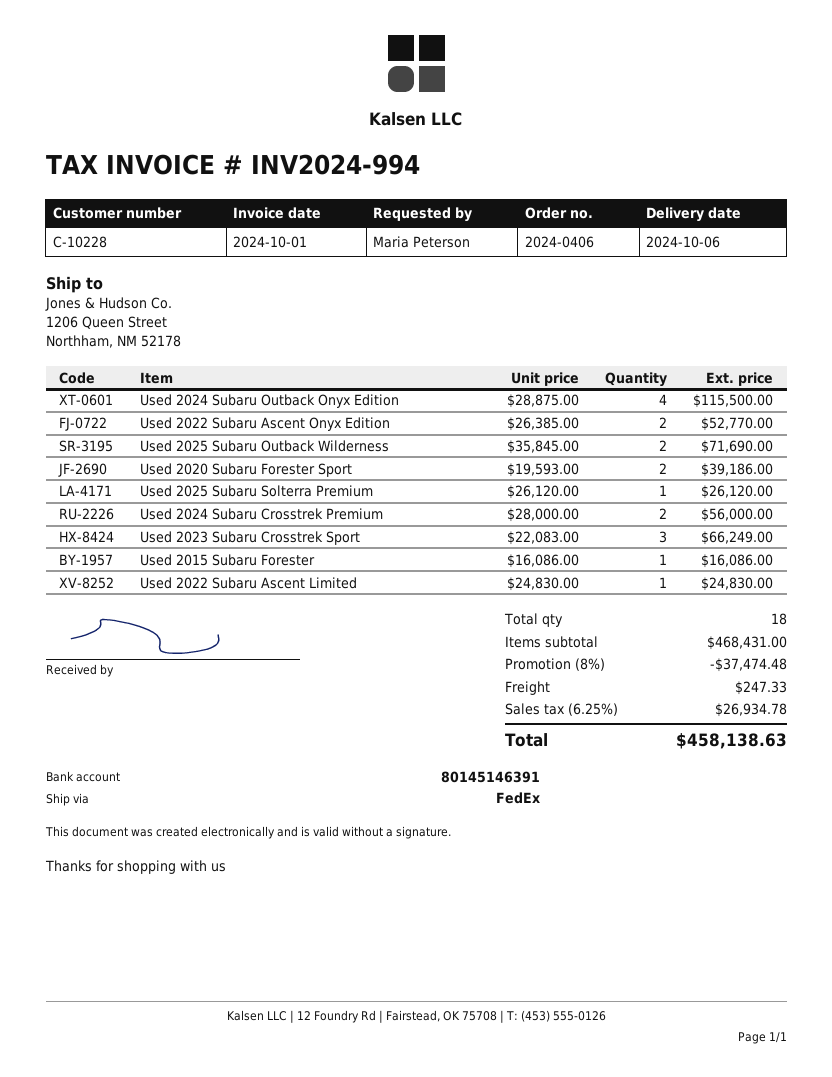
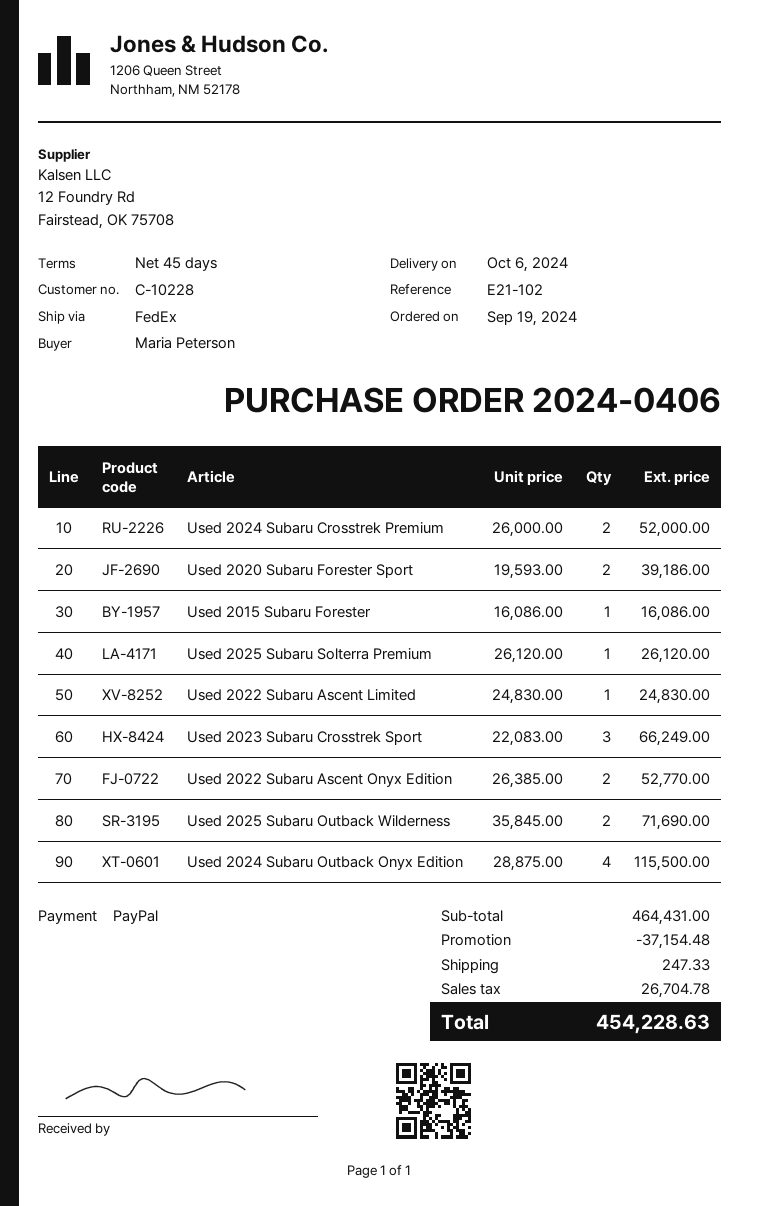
Used 2024 Subaru Crosstrek Premium: 2 x 28000.00 = 56000.00 -> 2 x 26000.00 = 52000.00
subtotal: 468431.00 -> 464431.00
discount: 37474.48 -> 37154.48
tax: 26934.78 -> 26704.78
total: 458138.63 -> 454228.63

